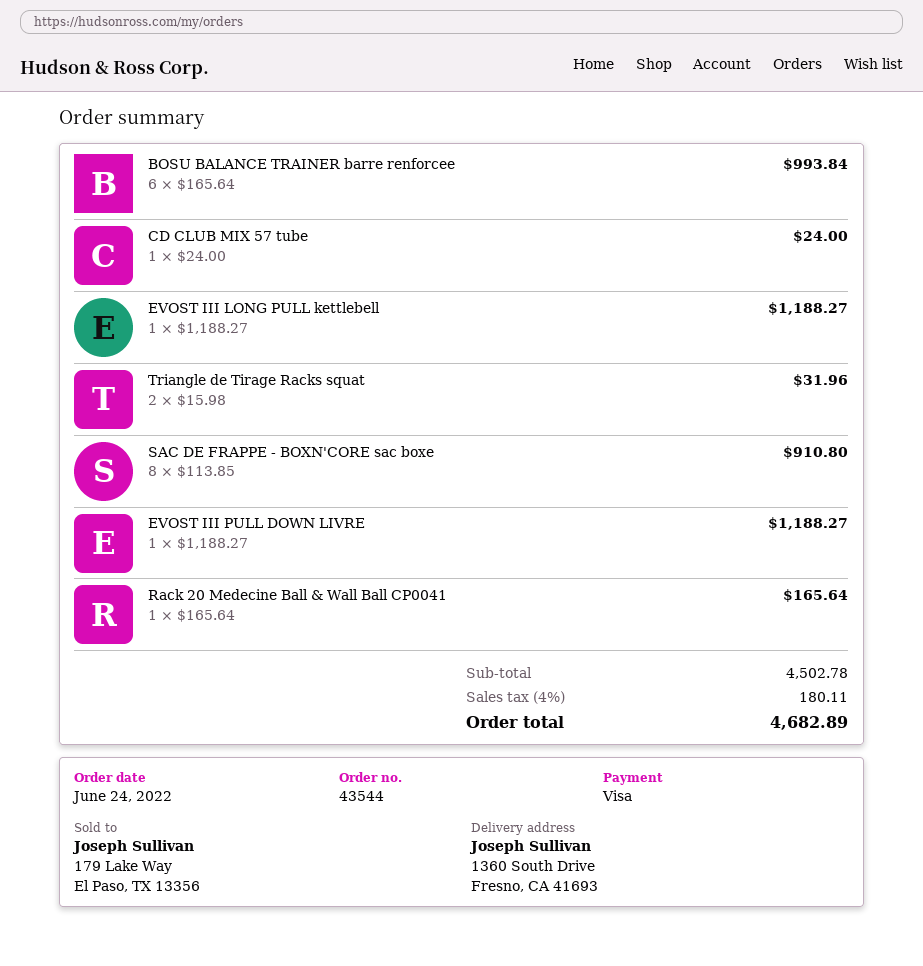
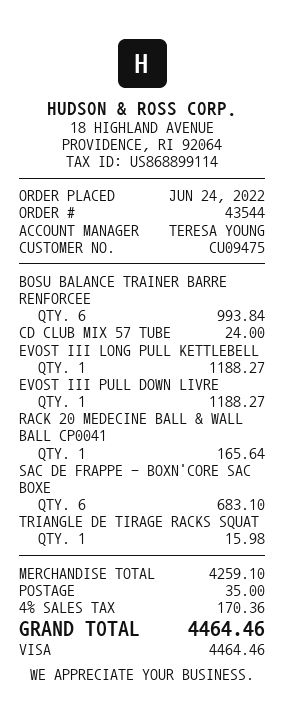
Triangle de Tirage Racks squat: 2 for 31.96 -> 1 for 15.98
SAC DE FRAPPE - BOXN'CORE sac boxe: 8 for 910.80 -> 6 for 683.10
subtotal: 4502.78 -> 4259.10
shipping: none -> 35.00
tax: 4% = 180.11 -> 4% = 170.36
total: 4682.89 -> 4464.46

